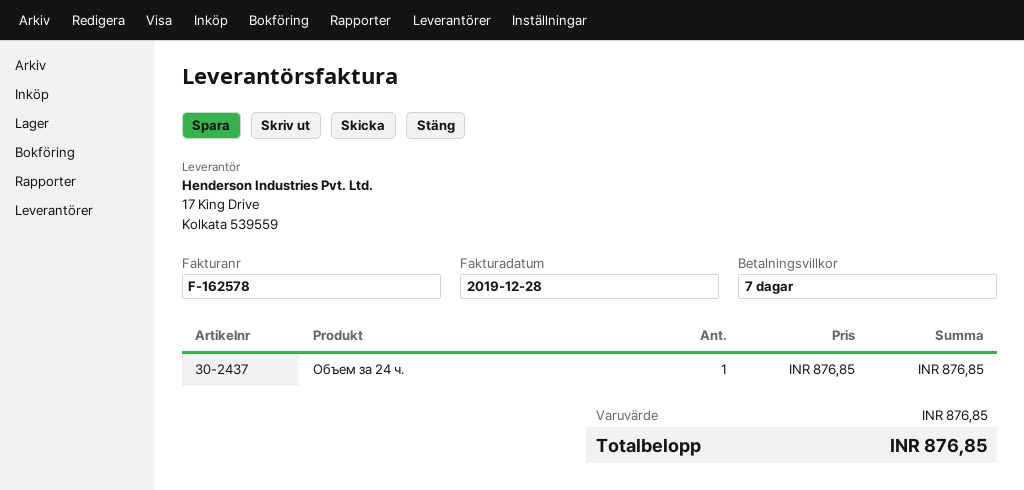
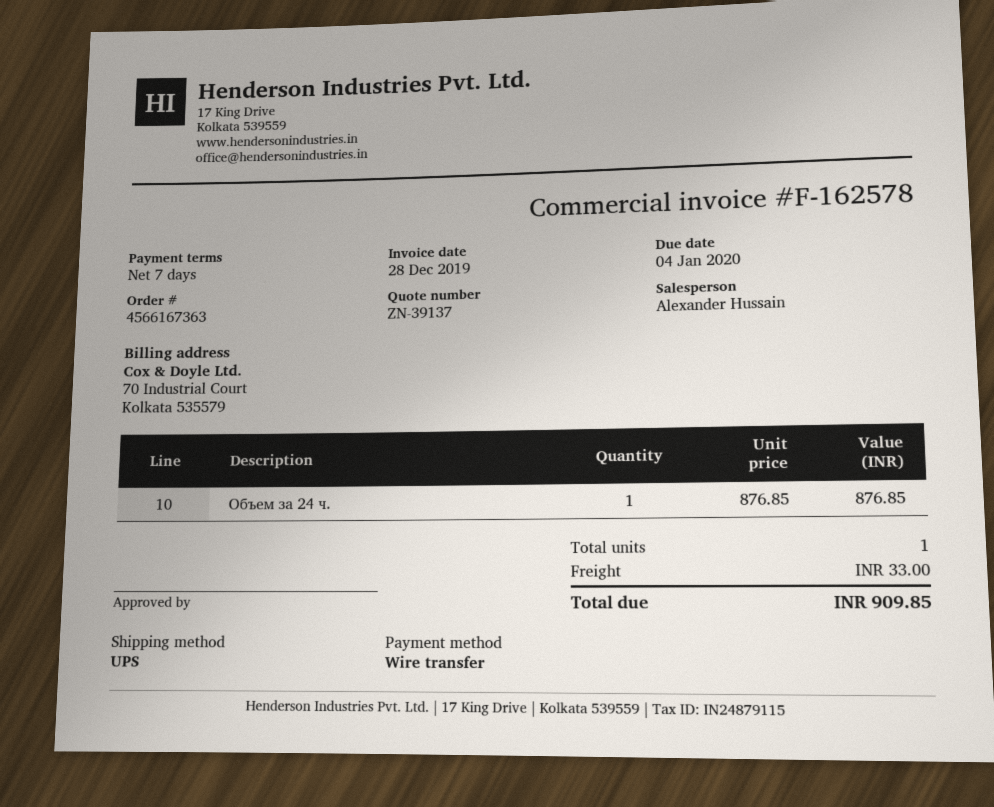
shipping: none -> 33.00
total: 876.85 -> 909.85

